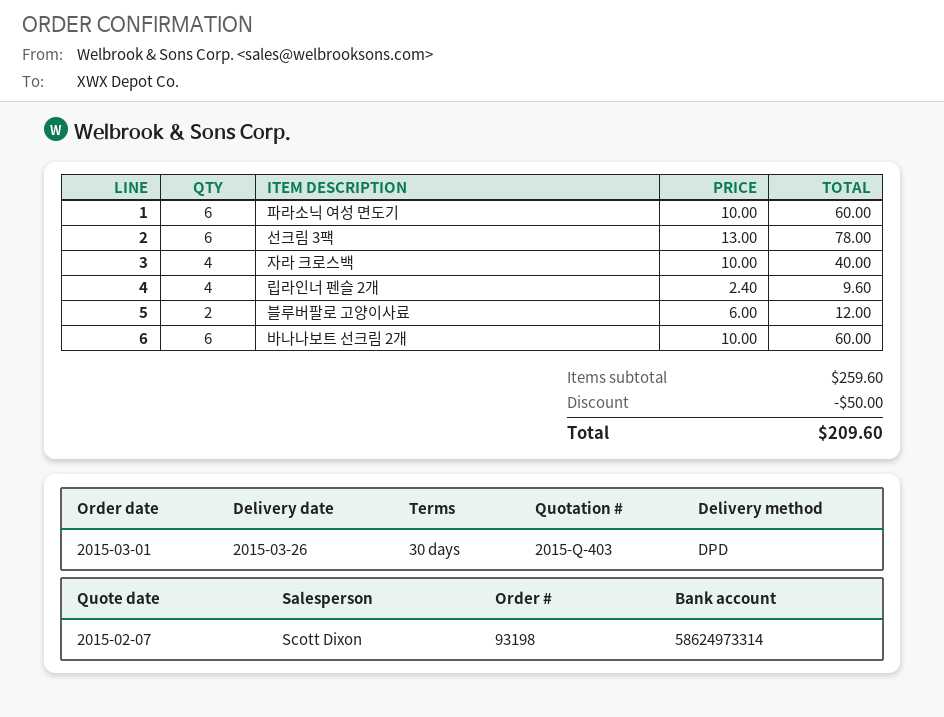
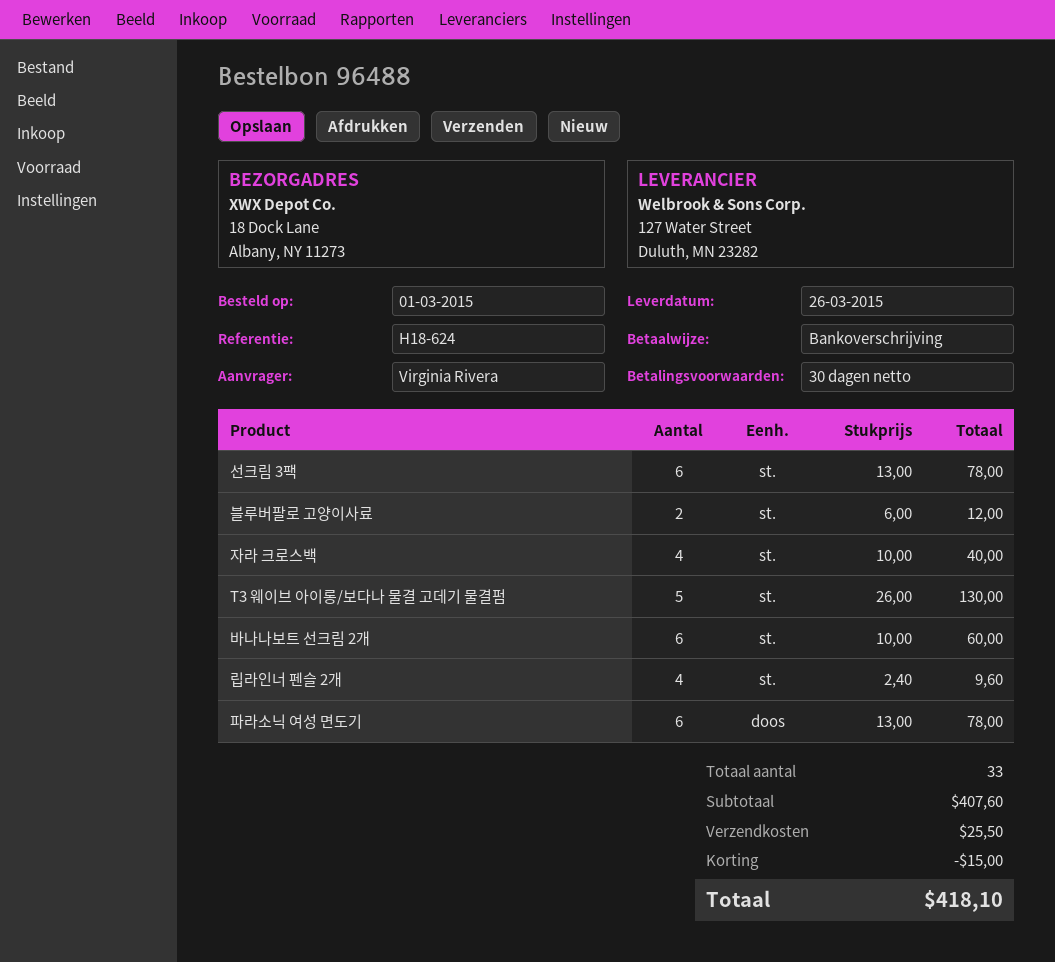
order number: 93198 -> 96488
파라소닉 여성 면도기: 6 x 10.00 = 60.00 -> 6 x 13.00 = 78.00
T3 웨이브 아이롱/보다나 물결 고데기 물결펌: none -> 5 x 26.00 = 130.00
subtotal: 259.60 -> 407.60
discount: 50.00 -> 15.00
shipping: none -> 25.50
total: 209.60 -> 418.10

